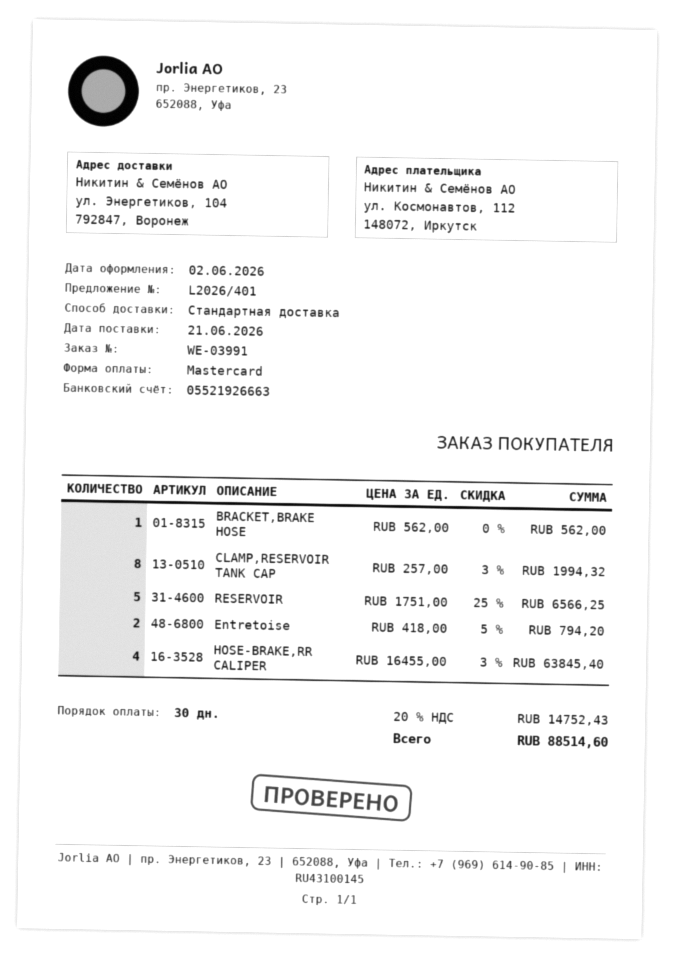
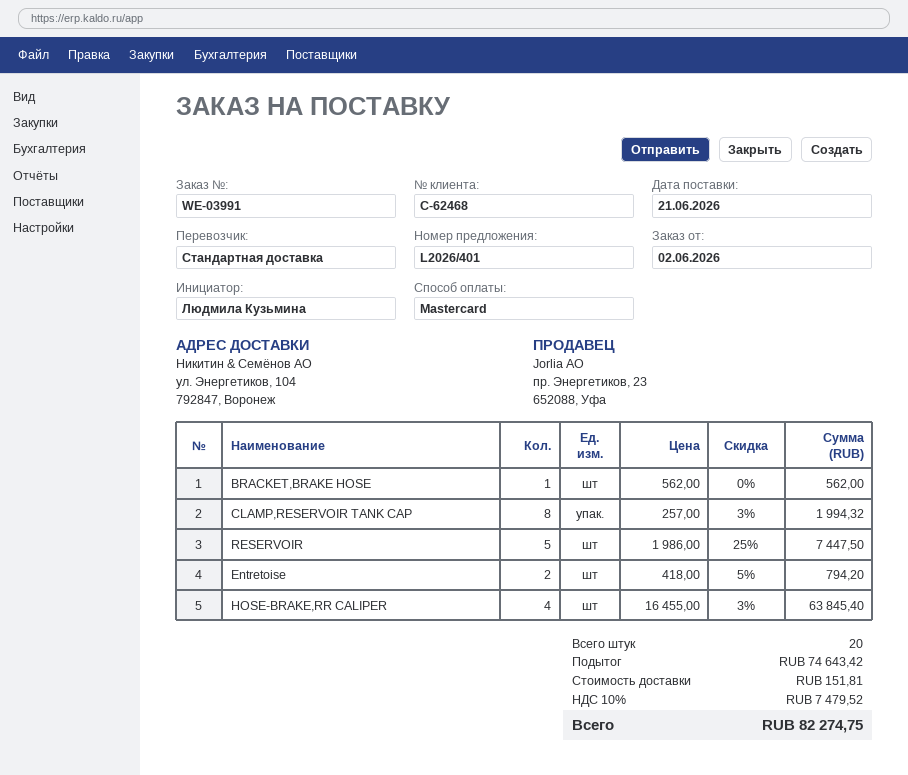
RESERVOIR: 5 x 1751.00 - 25% = 6566.25 -> 5 x 1986.00 - 25% = 7447.50
shipping: none -> 151.81
tax: 20% = 14752.43 -> 10% = 7479.52
total: 88514.60 -> 82274.75

